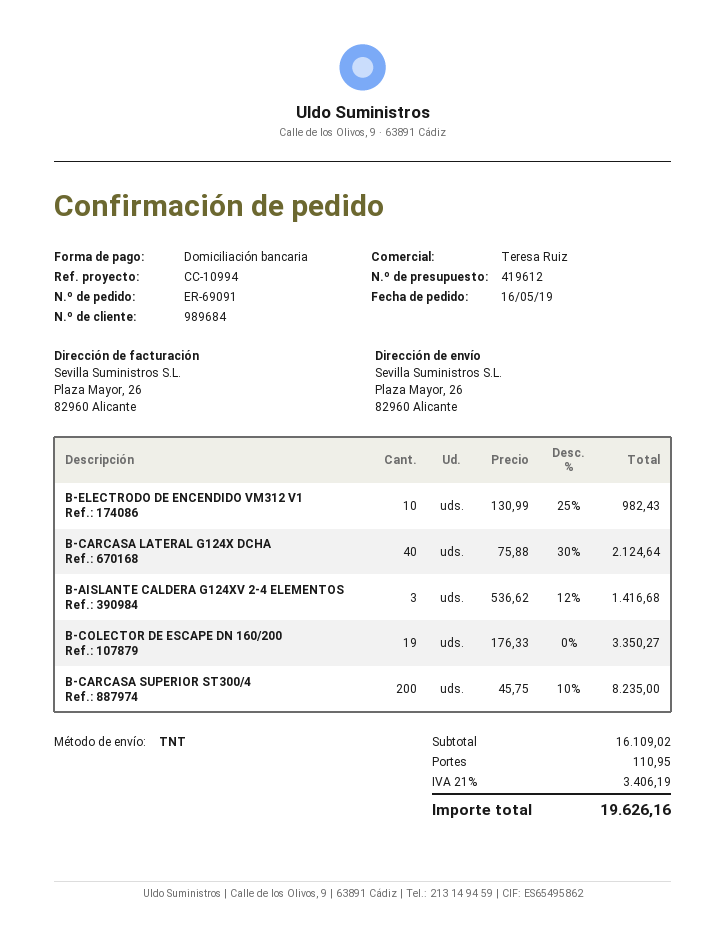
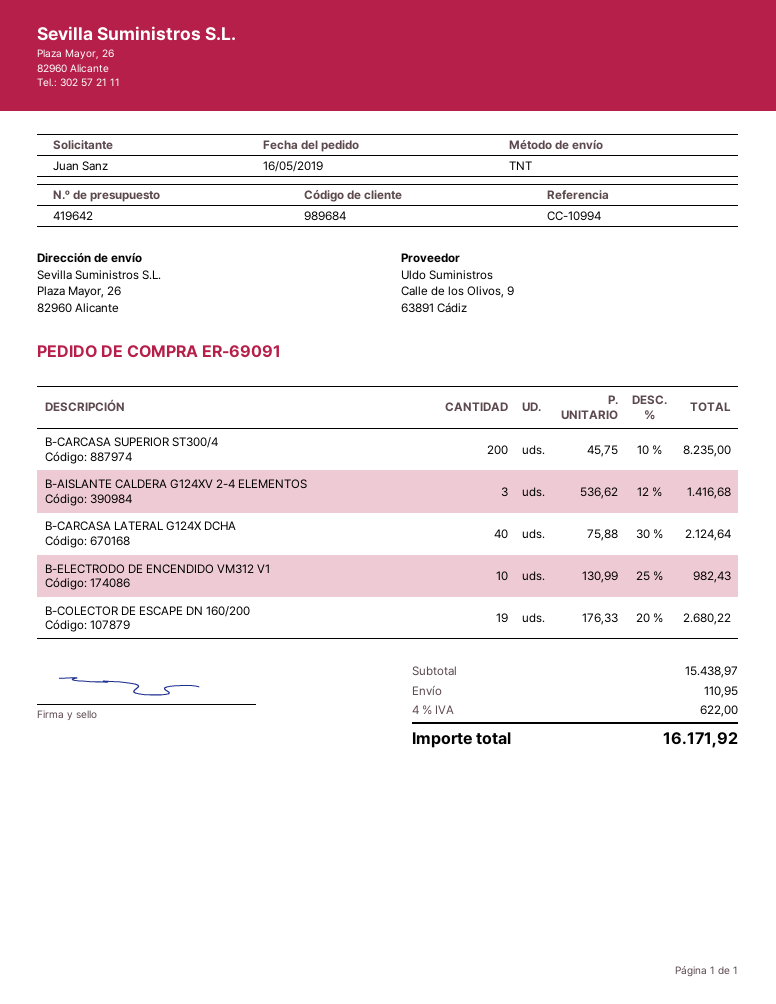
quote number: 419612 -> 419642
B-COLECTOR DE ESCAPE DN 160/200: 19 x 176.33 = 3350.27 -> 19 x 176.33 - 20% = 2680.22
subtotal: 16109.02 -> 15438.97
tax: 21% = 3406.19 -> 4% = 622.00
total: 19626.16 -> 16171.92

